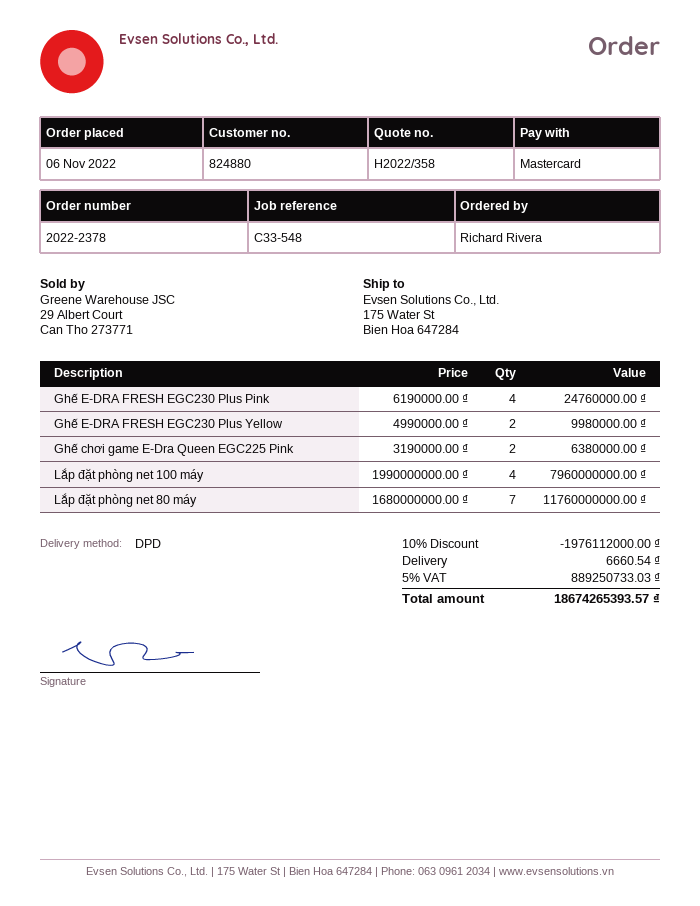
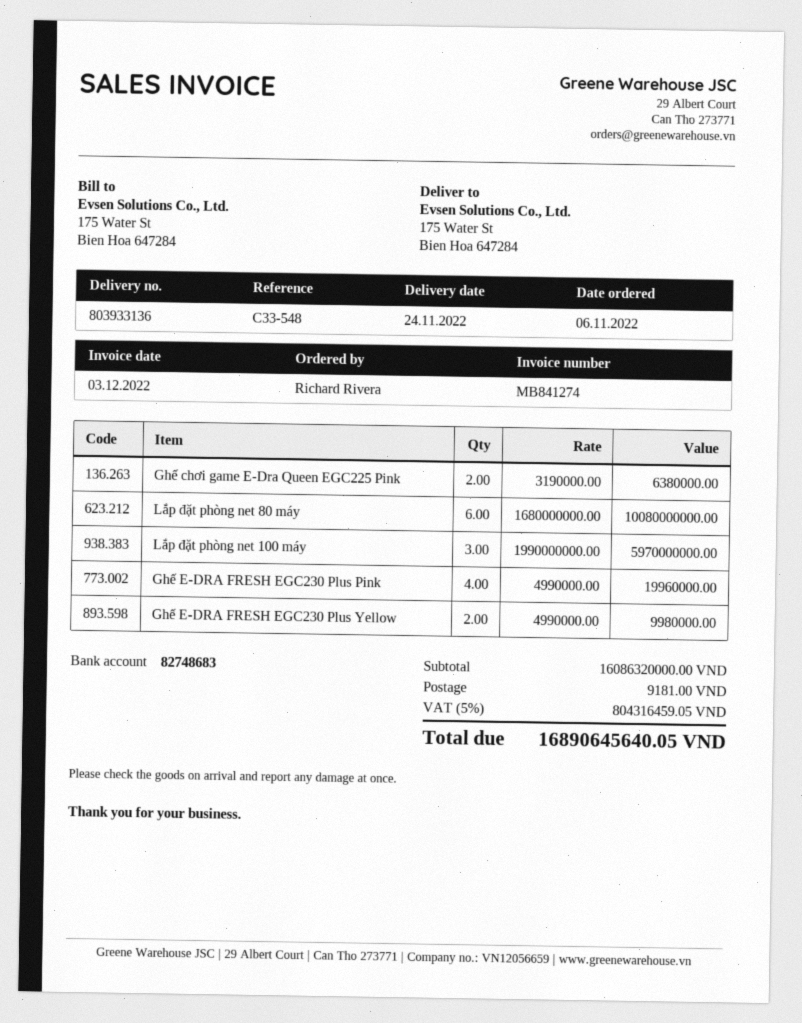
Ghế E-DRA FRESH EGC230 Plus Pink: 4 x 6190000.00 = 24760000.00 -> 4 x 4990000.00 = 19960000.00
Lắp đặt phòng net 100 máy: 4 x 1990000000.00 = 7960000000.00 -> 3 x 1990000000.00 = 5970000000.00
Lắp đặt phòng net 80 máy: 7 x 1680000000.00 = 11760000000.00 -> 6 x 1680000000.00 = 10080000000.00
discount: 10% = 1976112000.00 -> none
shipping: 6660.54 -> 9181.00
tax: 5% = 889250733.03 -> 5% = 804316459.05
total: 18674265393.57 -> 16890645640.05

